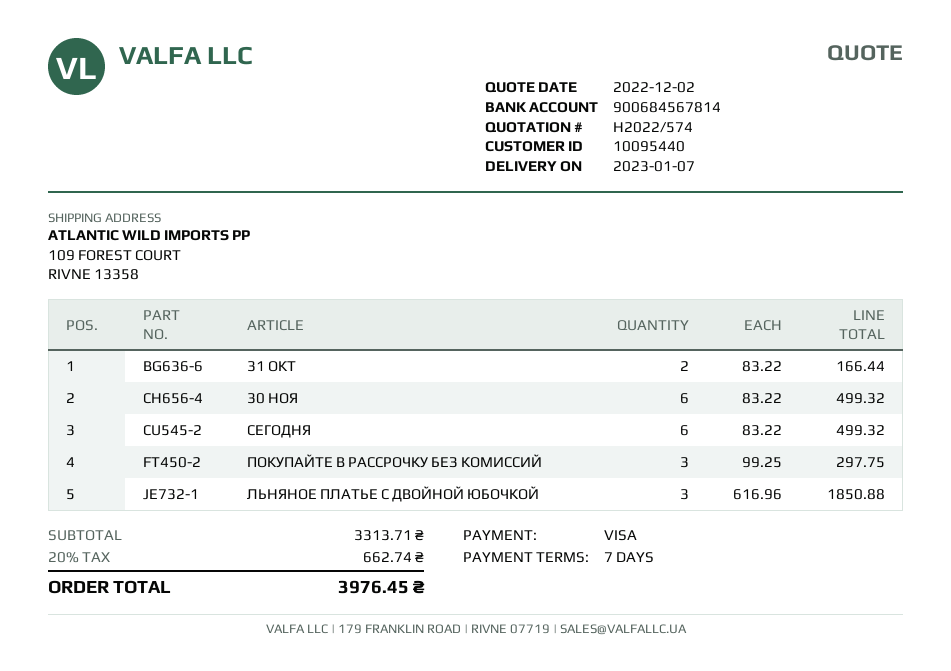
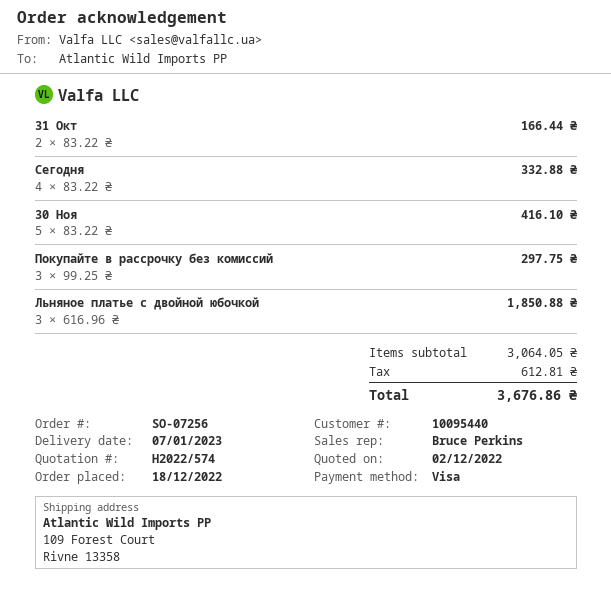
30 НОЯ: 6 x 83.22 = 499.32 -> 5 x 83.22 = 416.10
СЕГОДНЯ: 6 x 83.22 = 499.32 -> 4 x 83.22 = 332.88
subtotal: 3313.71 -> 3064.05
tax: 662.74 -> 612.81
total: 3976.45 -> 3676.86

